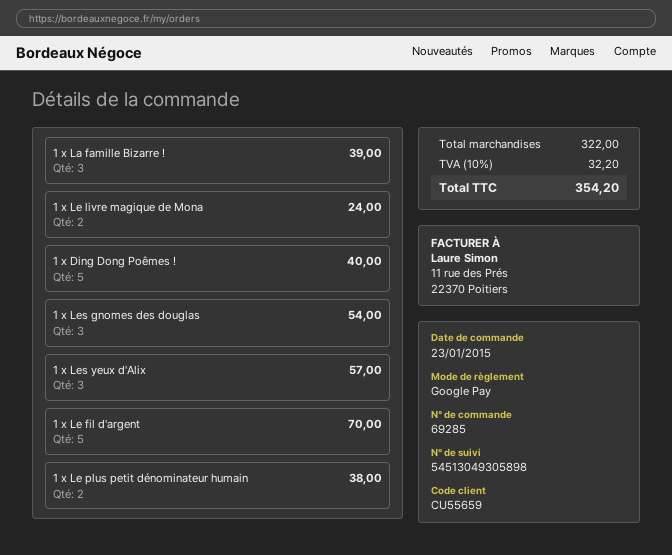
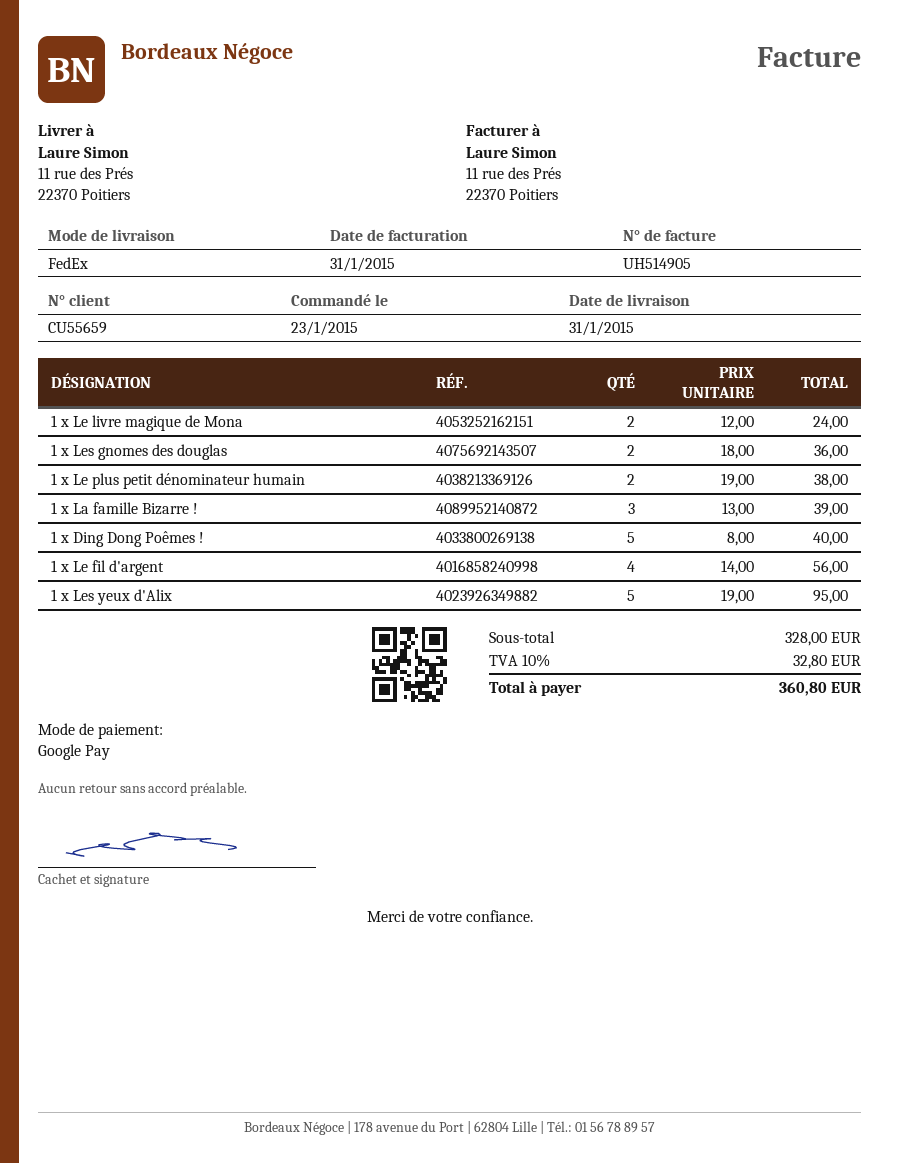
1 x Les gnomes des douglas: 3 for 54.00 -> 2 for 36.00
1 x Les yeux d'Alix: 3 for 57.00 -> 5 for 95.00
1 x Le fil d'argent: 5 for 70.00 -> 4 for 56.00
subtotal: 322.00 -> 328.00
tax: 10% = 32.20 -> 10% = 32.80
total: 354.20 -> 360.80

